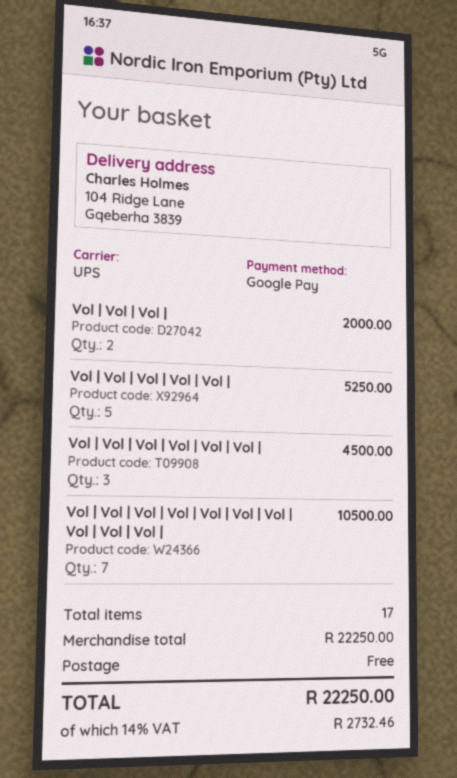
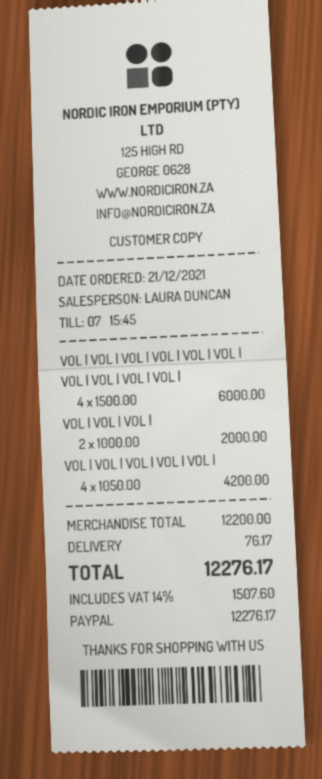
payment method: Google Pay -> PayPal
Vol | Vol | Vol | Vol | Vol |: 5 for 5250.00 -> 4 for 4200.00
Vol | Vol | Vol | Vol | Vol | Vol |: 3 for 4500.00 -> none
Vol | Vol | Vol | Vol | Vol | Vol | Vol | Vol | Vol | Vol |: 7 for 10500.00 -> 4 for 6000.00
subtotal: 22250.00 -> 12200.00
shipping: 0.00 -> 76.17
tax: 14% = 2732.46 -> 14% = 1507.60
total: 22250.00 -> 12276.17

